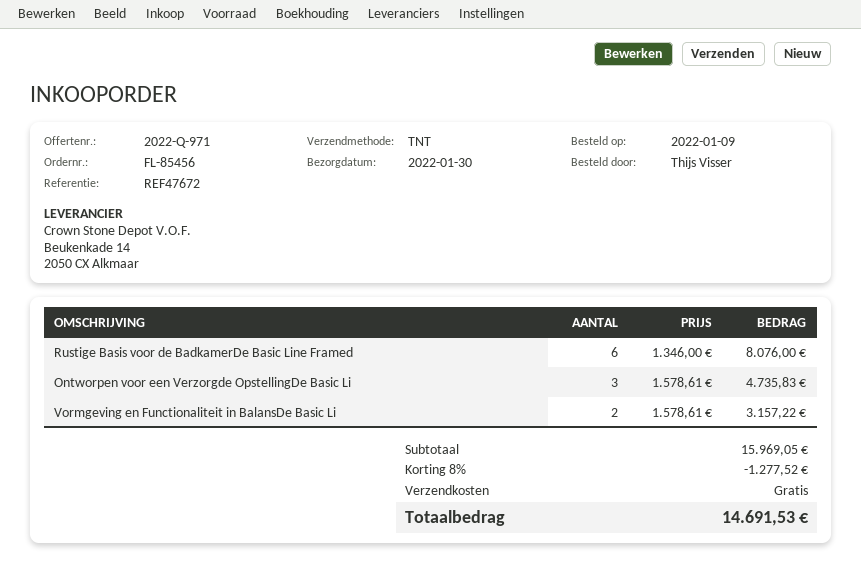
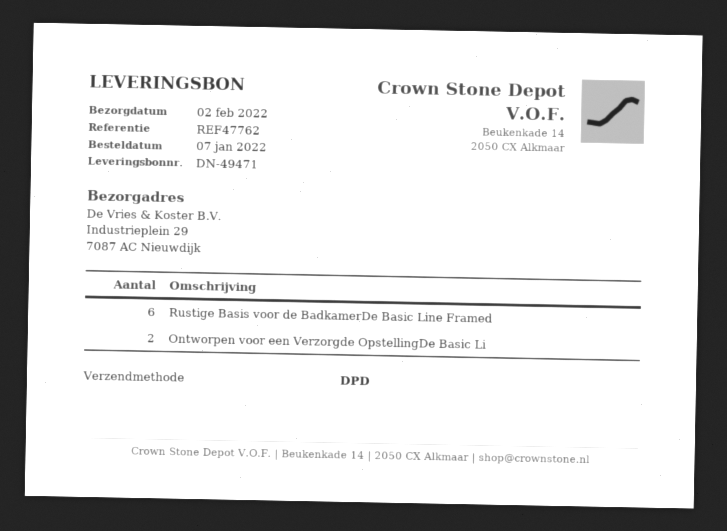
order date: 2022-01-09 -> 2022-01-07
delivery date: 2022-01-30 -> 2022-02-02
reference: REF47672 -> REF47762
shipping method: TNT -> DPD
Ontworpen voor een Verzorgde OpstellingDe Basic Li: 3 -> 2
Vormgeving en Functionaliteit in BalansDe Basic Li: 2 -> none

